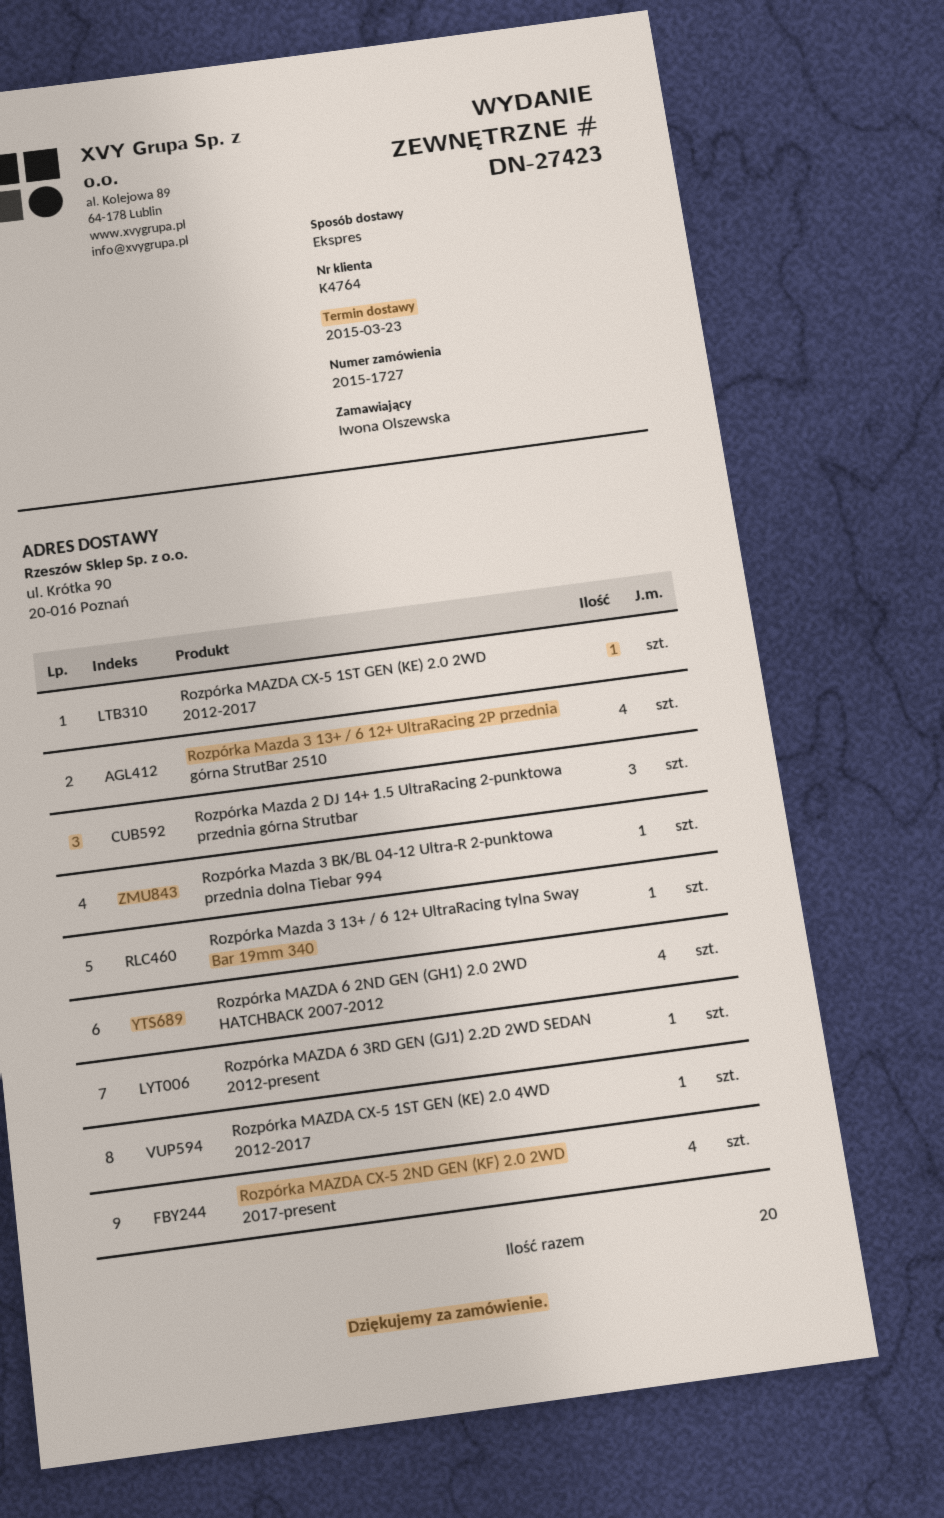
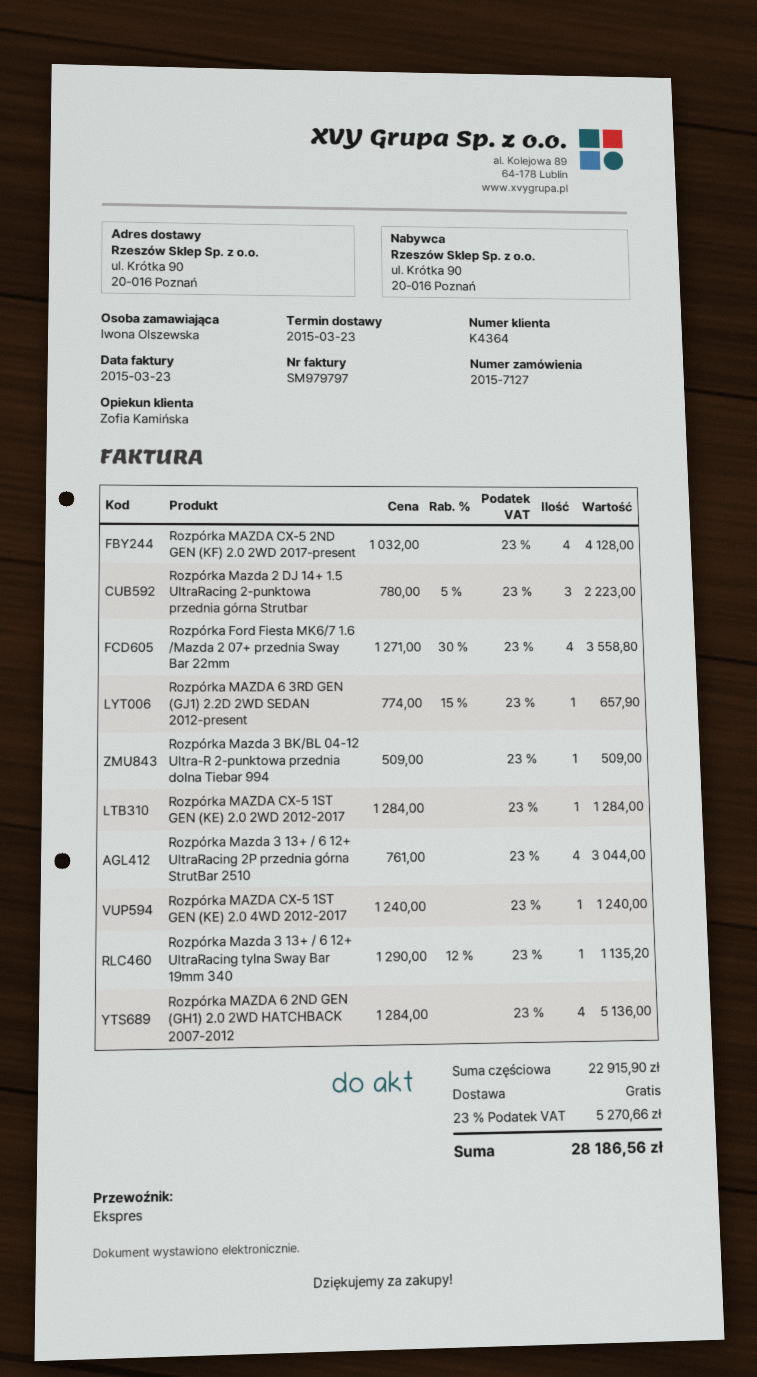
order number: 2015-1727 -> 2015-7127
customer number: K4764 -> K4364
Rozpórka Ford Fiesta MK6/7 1.6 /Mazda 2 07+ przednia Sway Bar 22mm: none -> 4

